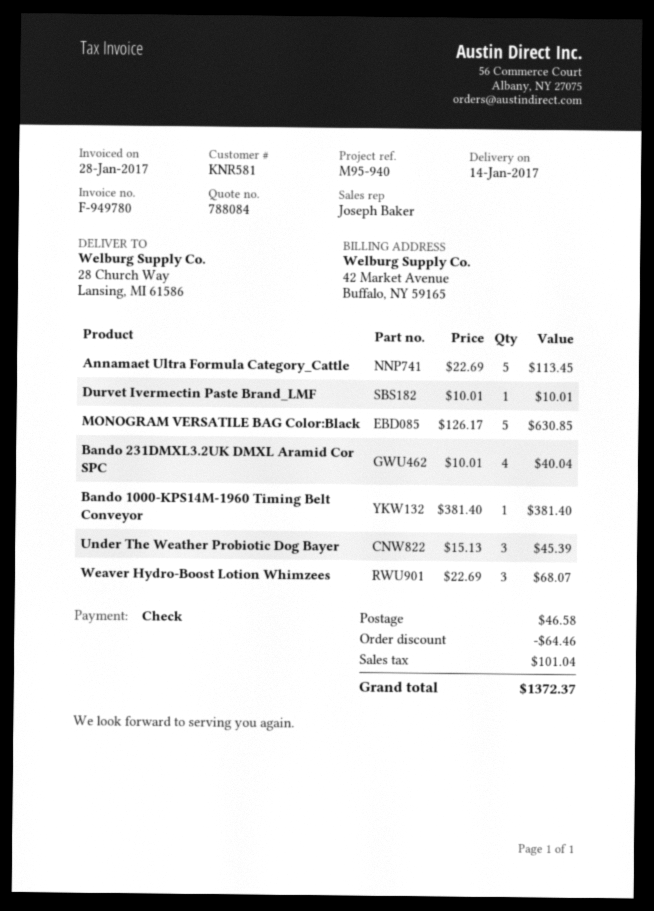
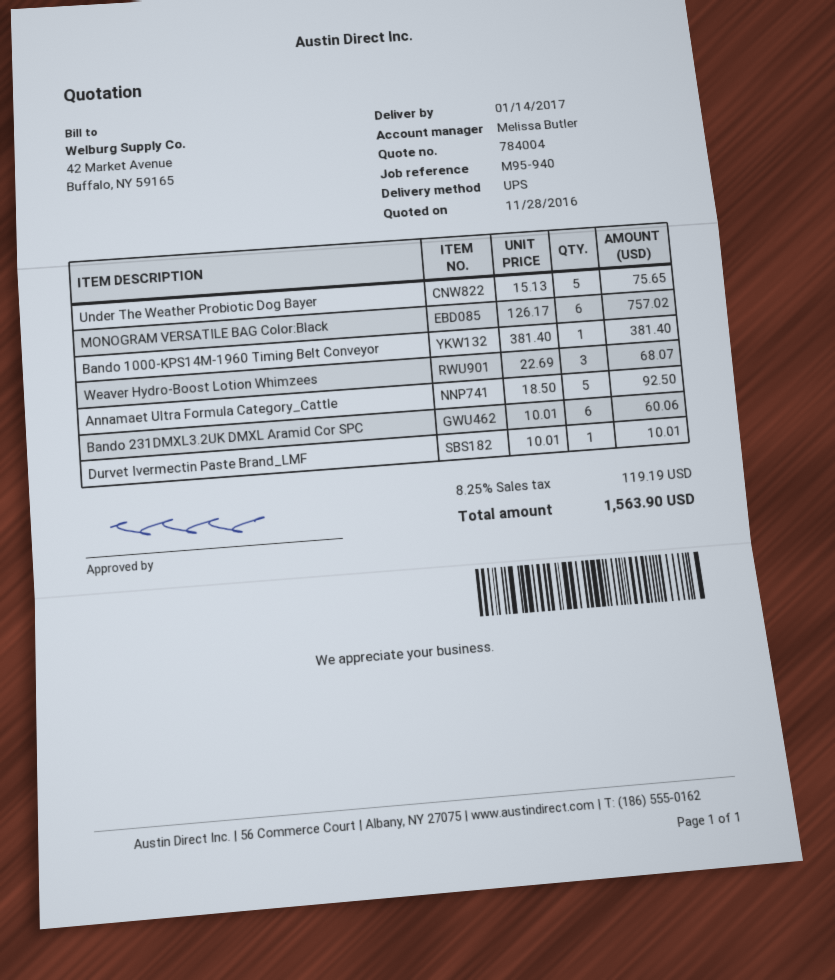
quote number: 788084 -> 784004
sales rep: Joseph Baker -> Melissa Butler
Annamaet Ultra Formula Category_Cattle: 5 x 22.69 = 113.45 -> 5 x 18.50 = 92.50
MONOGRAM VERSATILE BAG Color:Black: 5 x 126.17 = 630.85 -> 6 x 126.17 = 757.02
Bando 231DMXL3.2UK DMXL Aramid Cor SPC: 4 x 10.01 = 40.04 -> 6 x 10.01 = 60.06
Under The Weather Probiotic Dog Bayer: 3 x 15.13 = 45.39 -> 5 x 15.13 = 75.65
discount: 64.46 -> none
shipping: 46.58 -> none
tax: 101.04 -> 119.19
total: 1372.37 -> 1563.90

